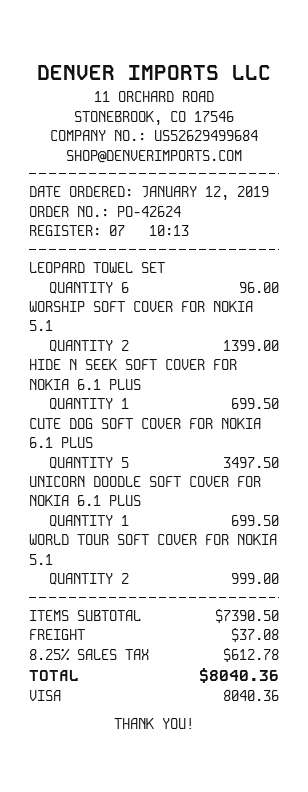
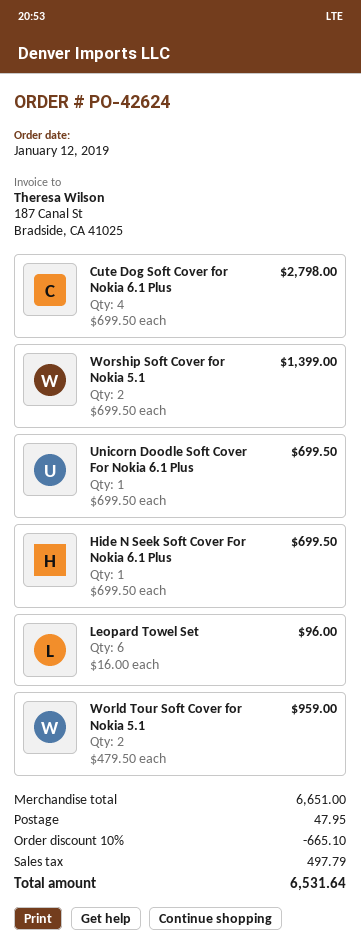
CUTE DOG SOFT COVER FOR NOKIA 6.1 PLUS: 5 for 3497.50 -> 4 for 2798.00
WORLD TOUR SOFT COVER FOR NOKIA 5.1: 2 for 999.00 -> 2 for 959.00
subtotal: 7390.50 -> 6651.00
discount: none -> 10% = 665.10
shipping: 37.08 -> 47.95
tax: 612.78 -> 497.79
total: 8040.36 -> 6531.64

